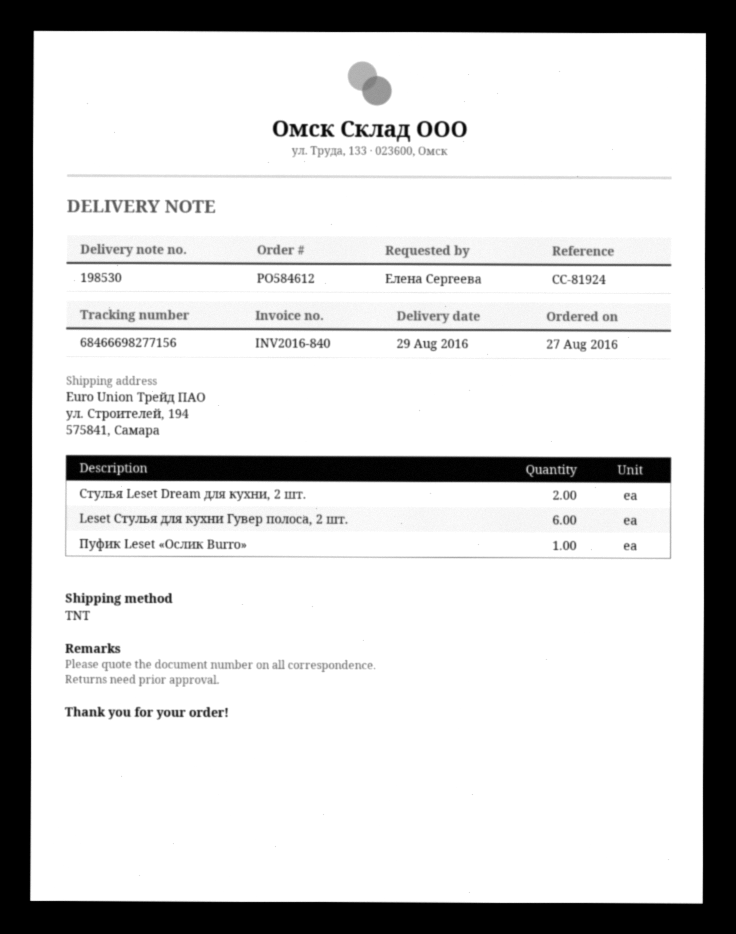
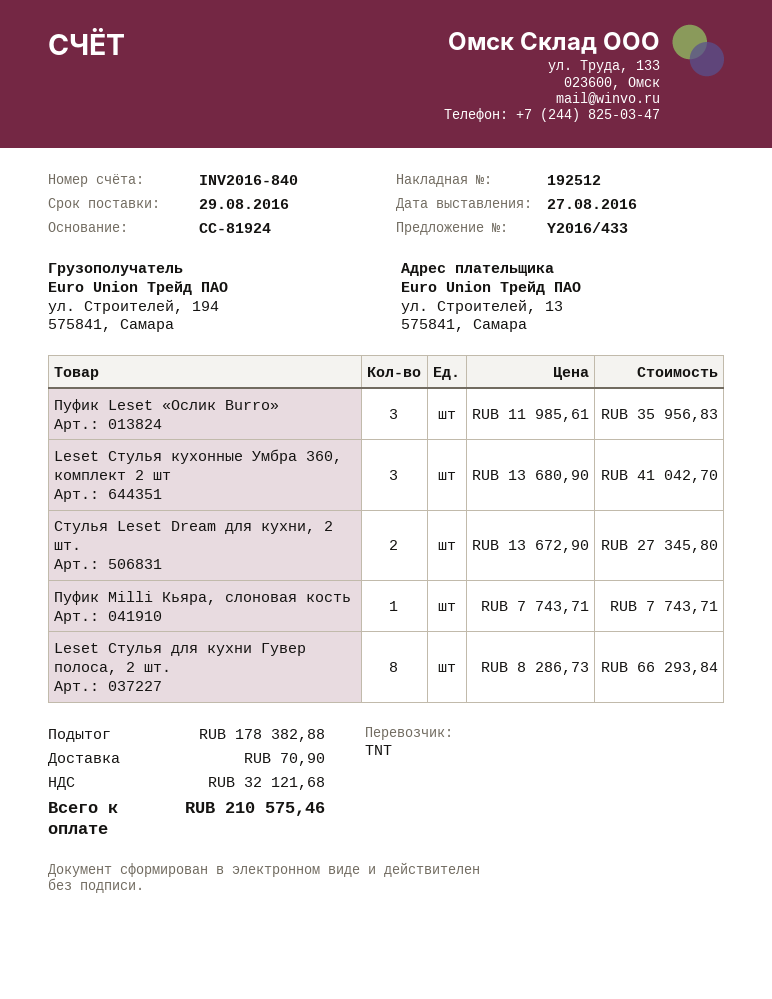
delivery note number: 198530 -> 192512
Leset Стулья для кухни Гувер полоса, 2 шт.: 6 -> 8
Пуфик Leset «Ослик Burro»: 1 -> 3
Leset Стулья кухонные Умбра 360, комплект 2 шт: none -> 3
Пуфик Milli Кьяра, слоновая кость: none -> 1

